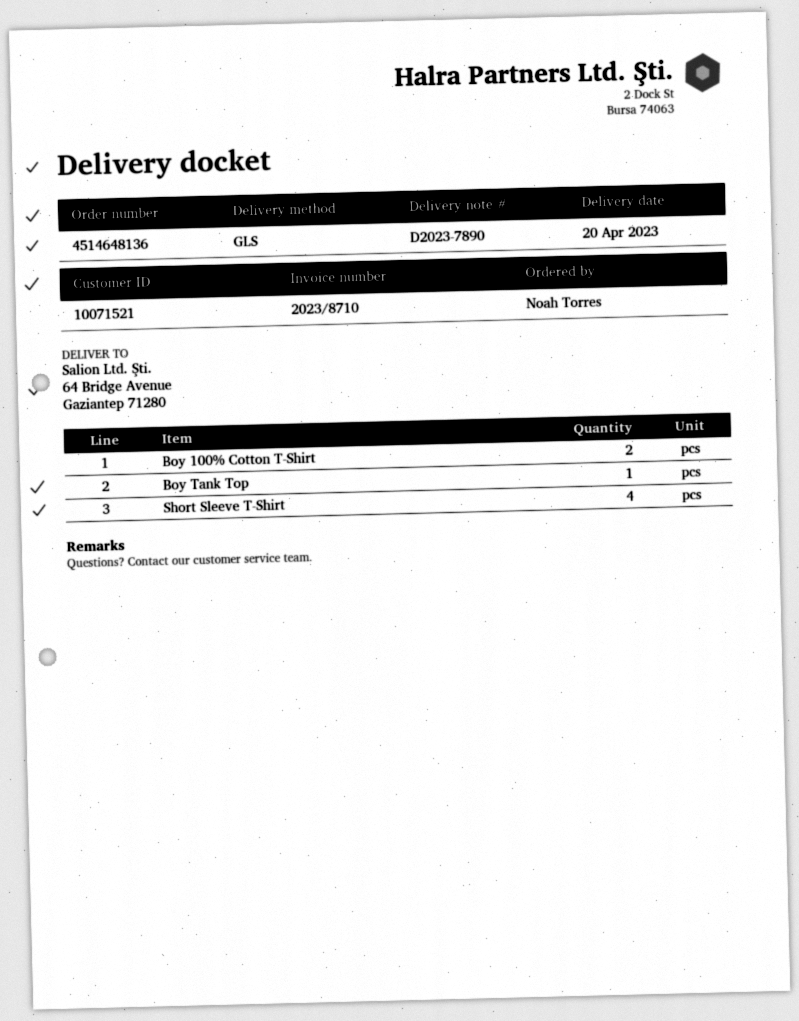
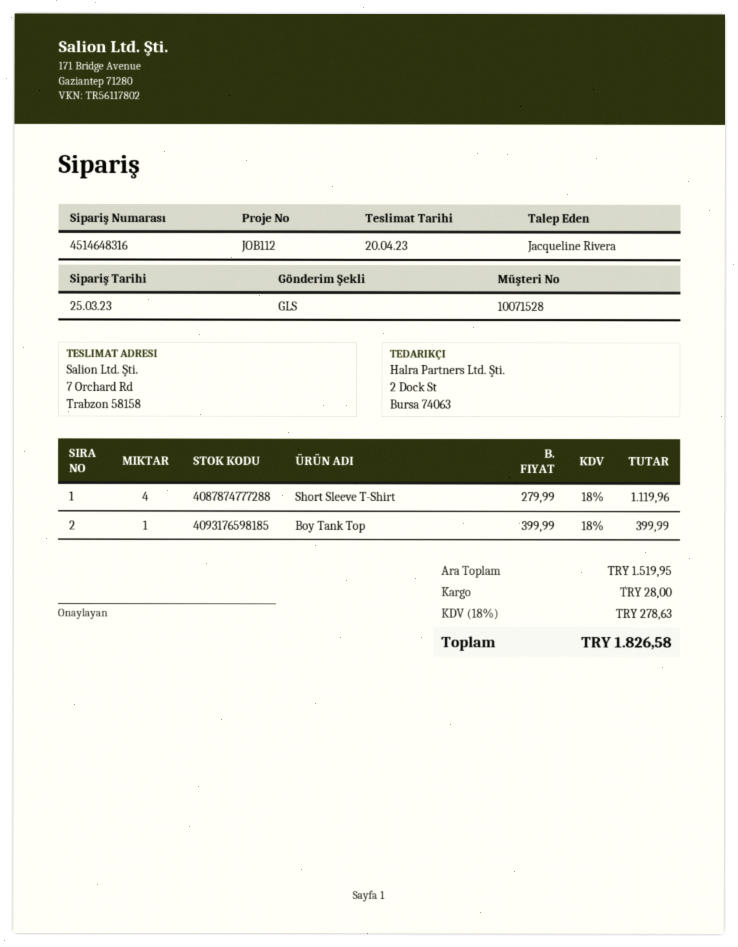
order number: 4514648136 -> 4514648316
customer number: 10071521 -> 10071528
ordered by: Noah Torres -> Jacqueline Rivera
ship to: 64 Bridge Avenue, Gaziantep 71280 -> 7 Orchard Rd, Trabzon 58158
Boy 100% Cotton T-Shirt: 2 -> none

